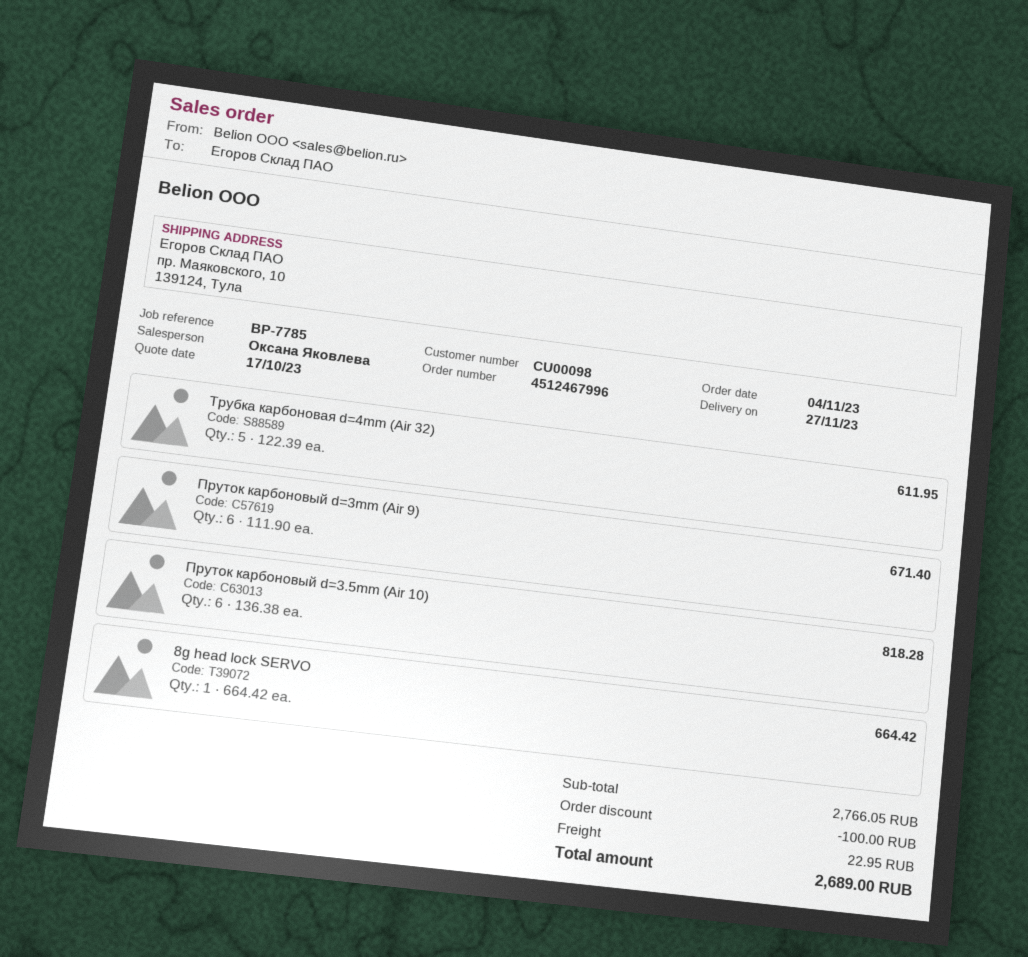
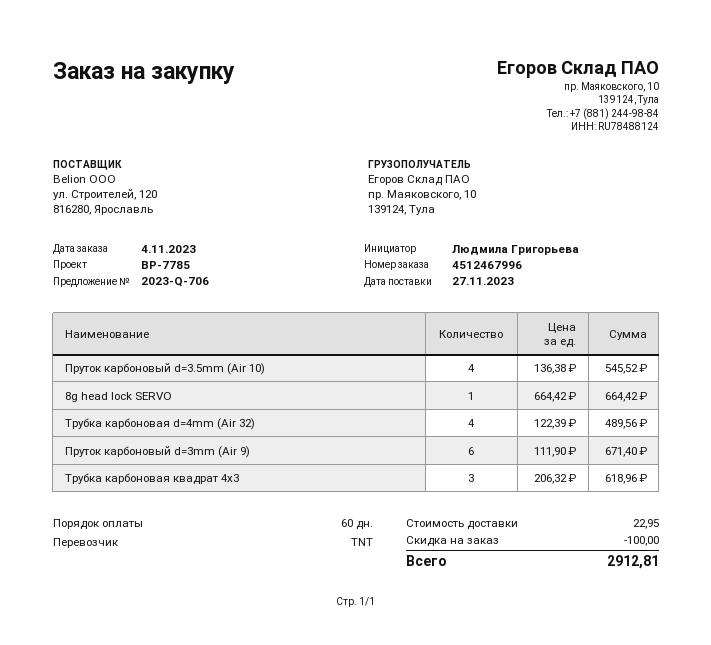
Трубка карбоновая d=4mm (Air 32): 5 x 122.39 = 611.95 -> 4 x 122.39 = 489.56
Пруток карбоновый d=3.5mm (Air 10): 6 x 136.38 = 818.28 -> 4 x 136.38 = 545.52
Трубка карбоновая квадрат 4x3: none -> 3 x 206.32 = 618.96
total: 2689.00 -> 2912.81

